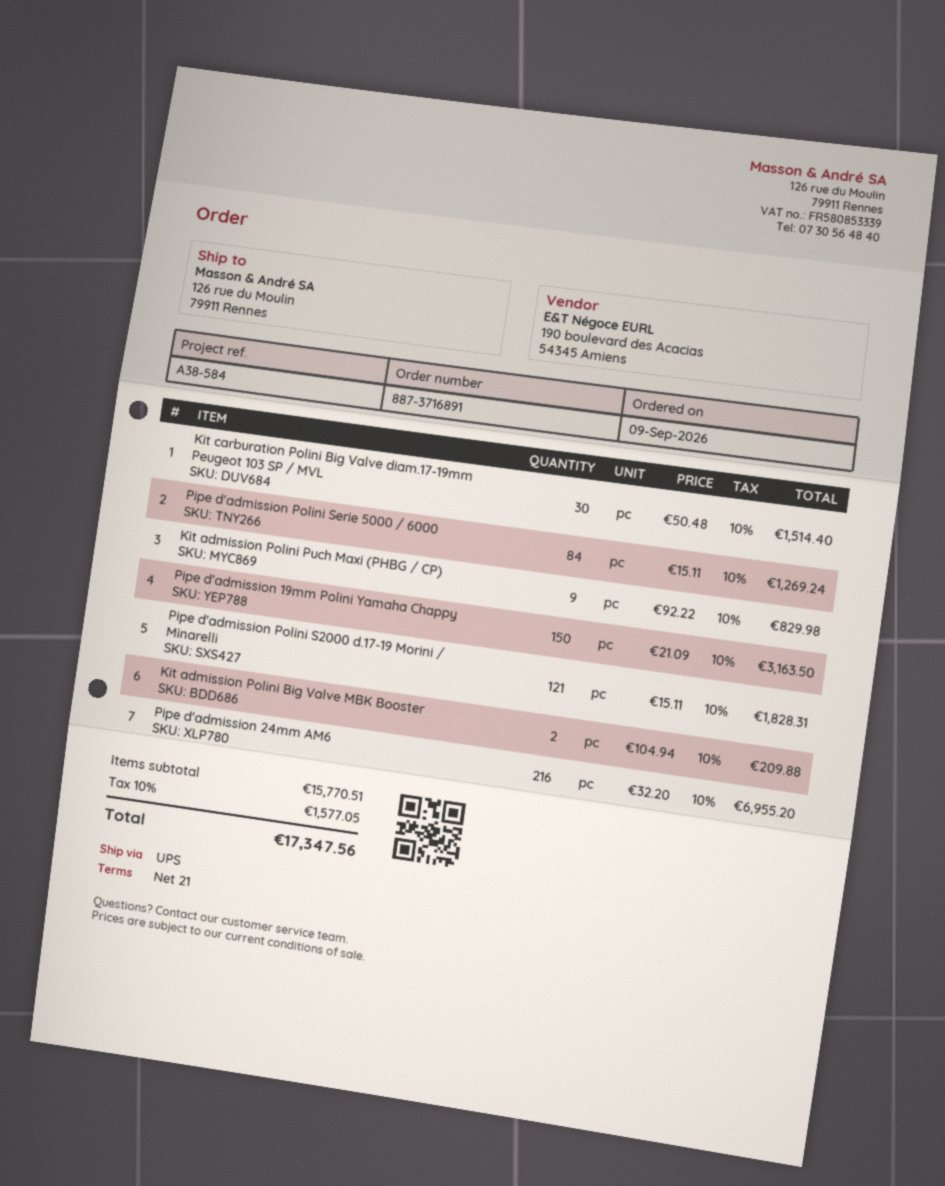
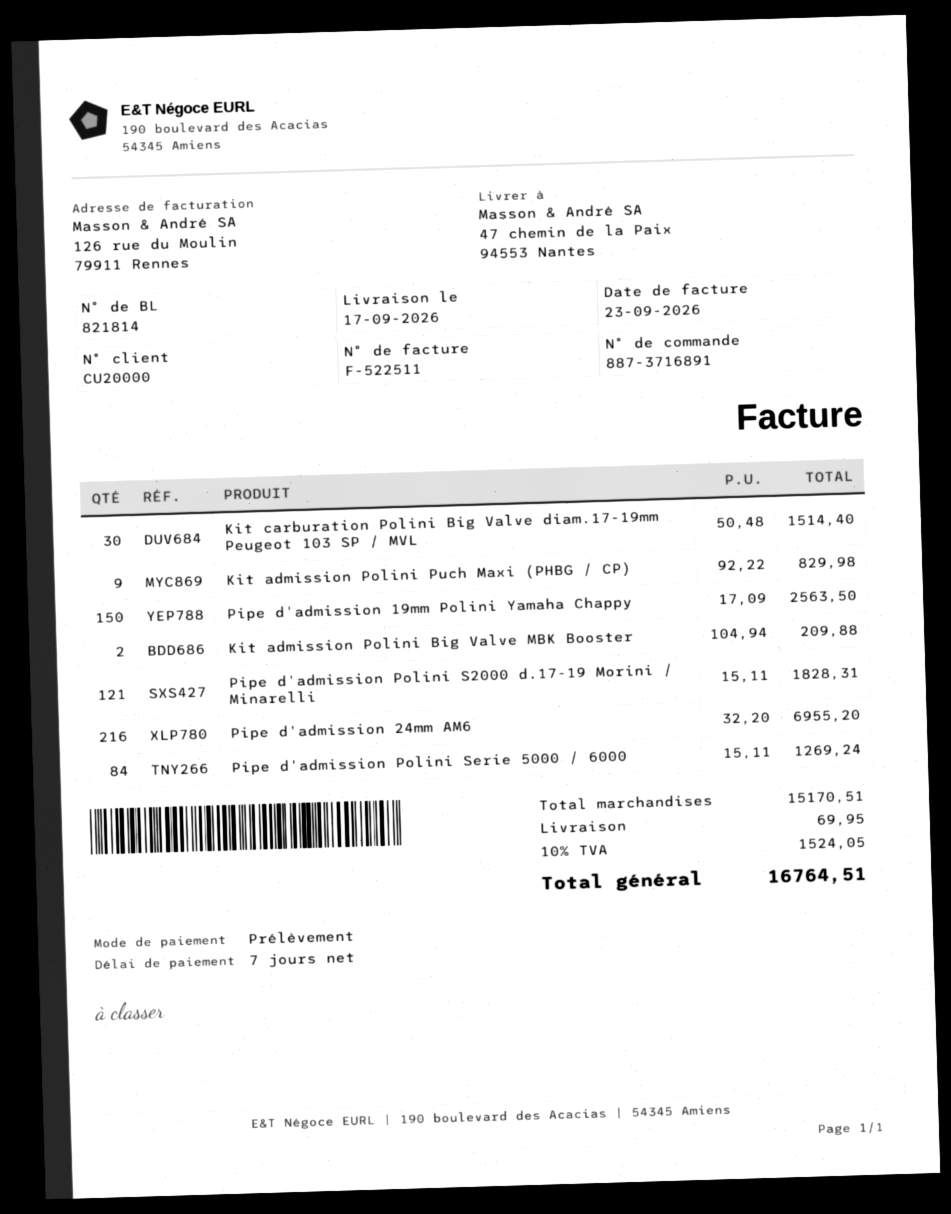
payment terms: 21 days -> 7 days
ship to: 126 rue du Moulin, 79911 Rennes -> 47 chemin de la Paix, 94553 Nantes
Pipe d'admission 19mm Polini Yamaha Chappy: 150 x 21.09 = 3163.50 -> 150 x 17.09 = 2563.50
subtotal: 15770.51 -> 15170.51
shipping: none -> 69.95
tax: 10% = 1577.05 -> 10% = 1524.05
total: 17347.56 -> 16764.51

